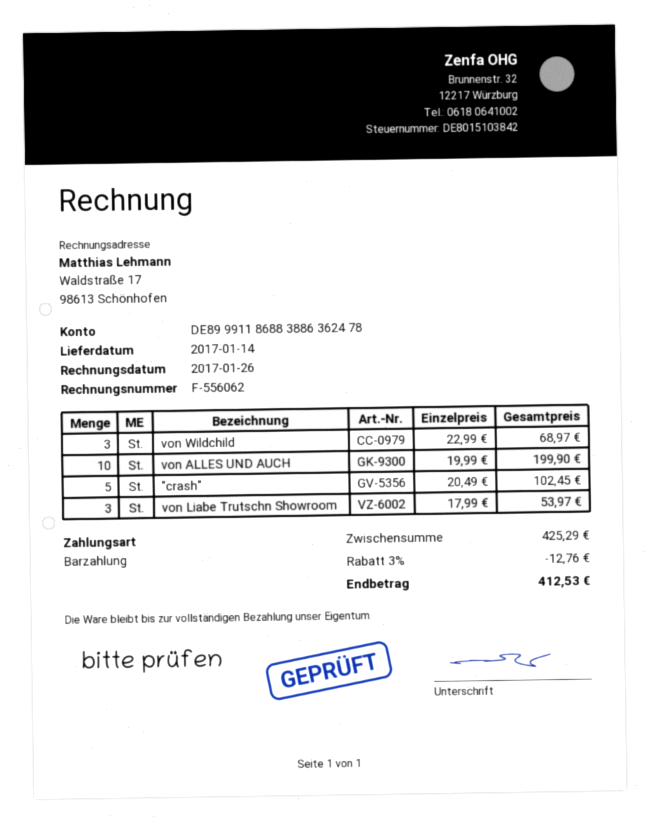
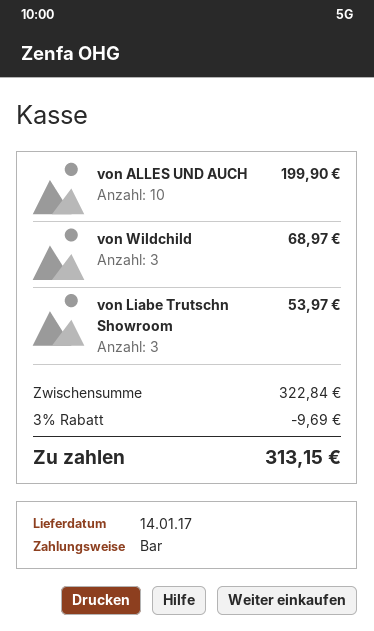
"crash": 5 for 102.45 -> none
subtotal: 425.29 -> 322.84
discount: 3% = 12.76 -> 3% = 9.69
total: 412.53 -> 313.15

